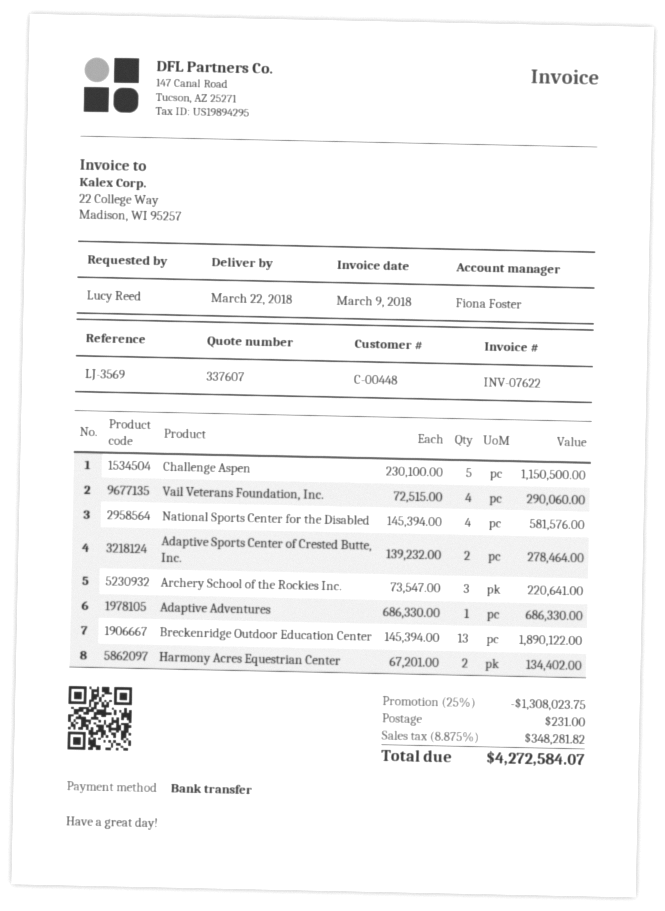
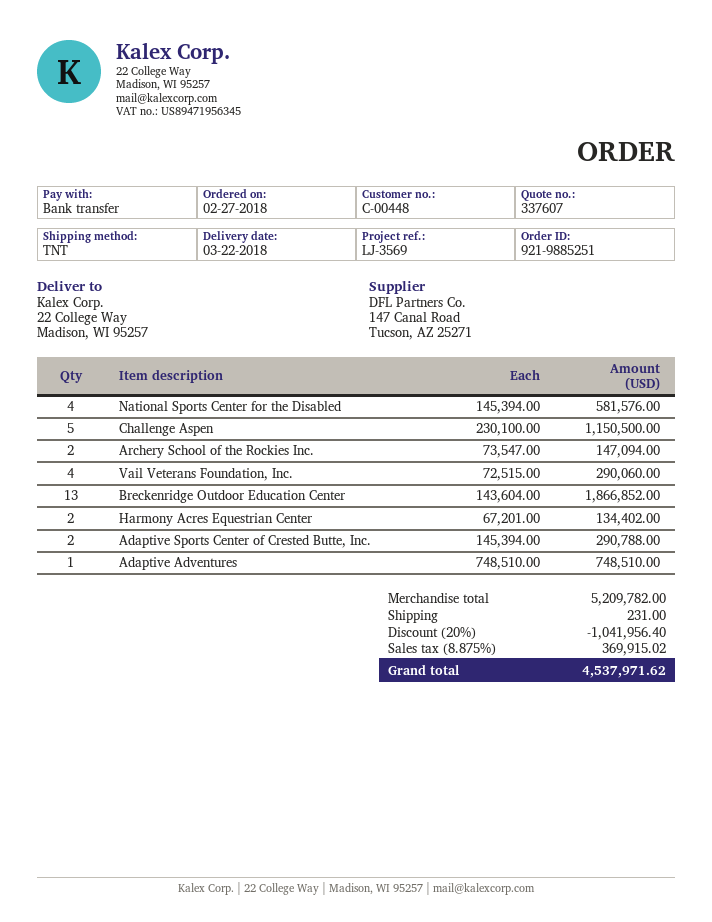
Adaptive Sports Center of Crested Butte, Inc.: 2 x 139232.00 = 278464.00 -> 2 x 145394.00 = 290788.00
Archery School of the Rockies Inc.: 3 x 73547.00 = 220641.00 -> 2 x 73547.00 = 147094.00
Adaptive Adventures: 1 x 686330.00 = 686330.00 -> 1 x 748510.00 = 748510.00
Breckenridge Outdoor Education Center: 13 x 145394.00 = 1890122.00 -> 13 x 143604.00 = 1866852.00
discount: 25% = 1308023.75 -> 20% = 1041956.40
tax: 8.875% = 348281.82 -> 8.875% = 369915.02
total: 4272584.07 -> 4537971.62

